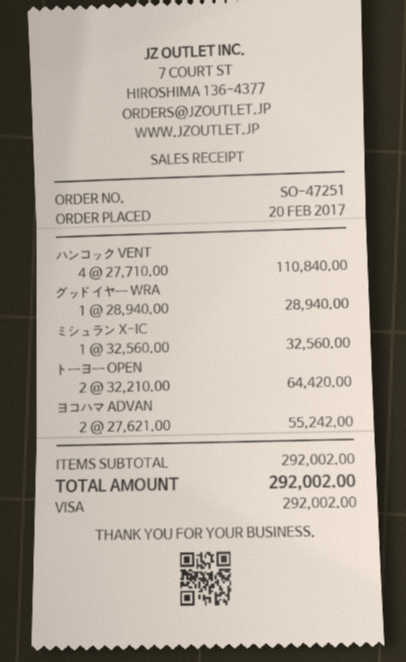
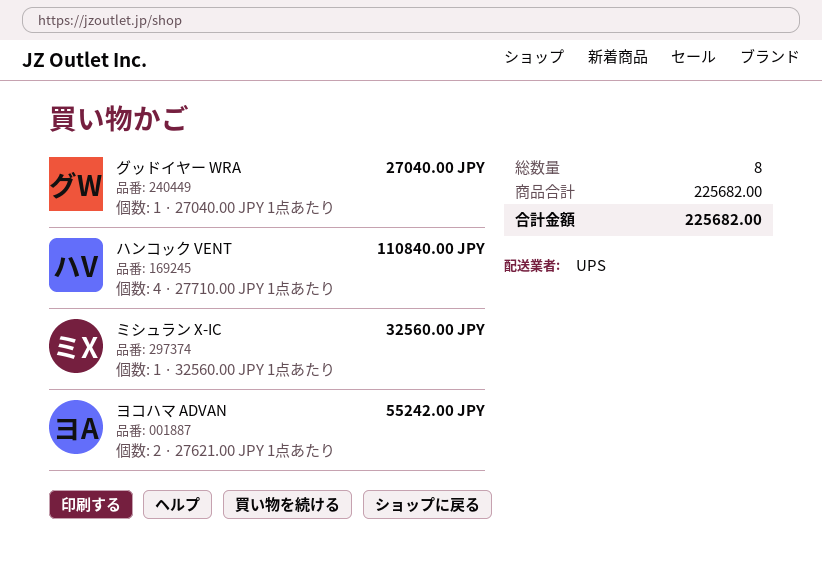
グッドイヤー WRA: 1 x 28940.00 = 28940.00 -> 1 x 27040.00 = 27040.00
トーヨー OPEN: 2 x 32210.00 = 64420.00 -> none
subtotal: 292002.00 -> 225682.00
total: 292002.00 -> 225682.00

